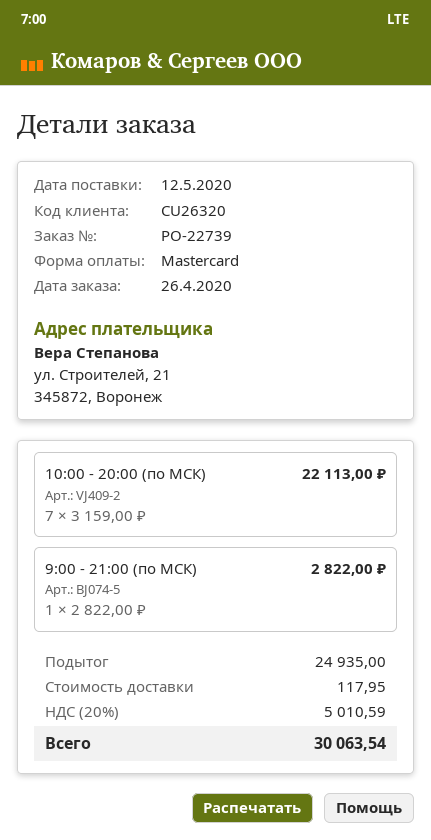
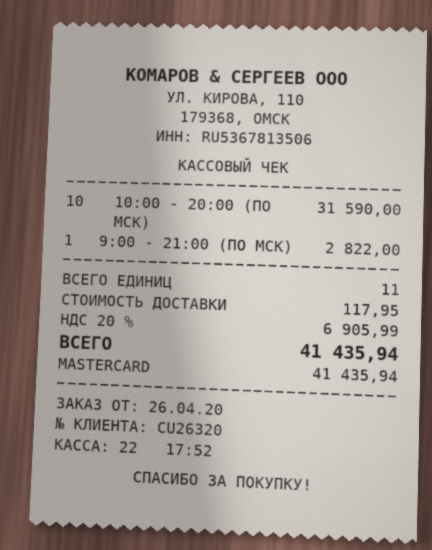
10:00 - 20:00 (по МСК): 7 for 22113.00 -> 10 for 31590.00
tax: 20% = 5010.59 -> 20% = 6905.99
total: 30063.54 -> 41435.94

